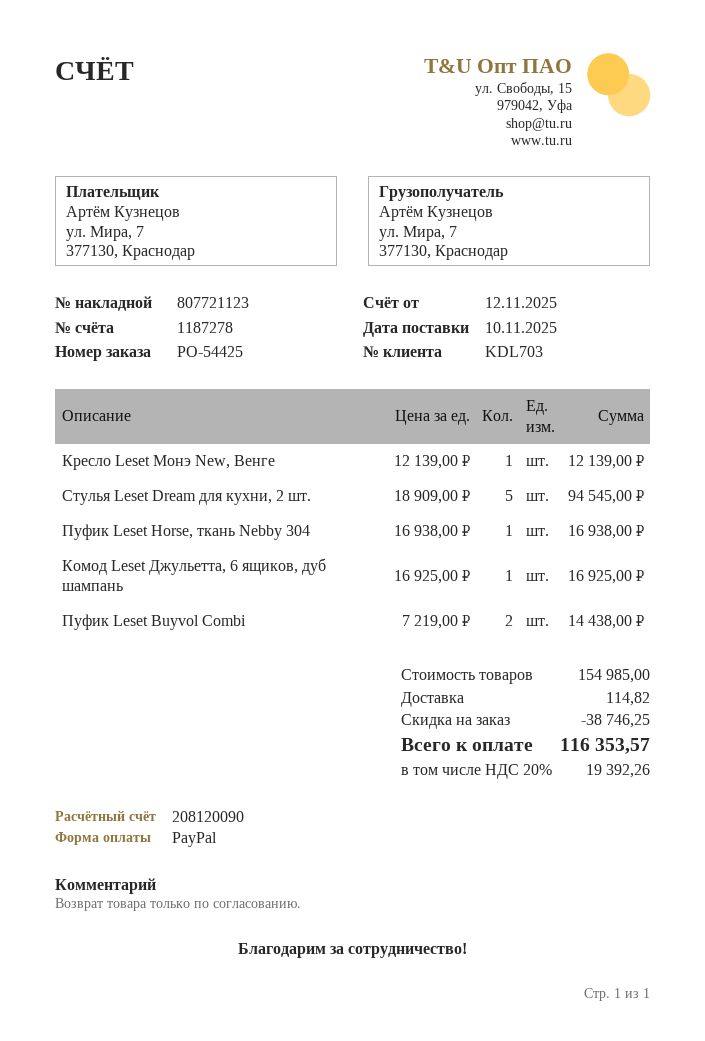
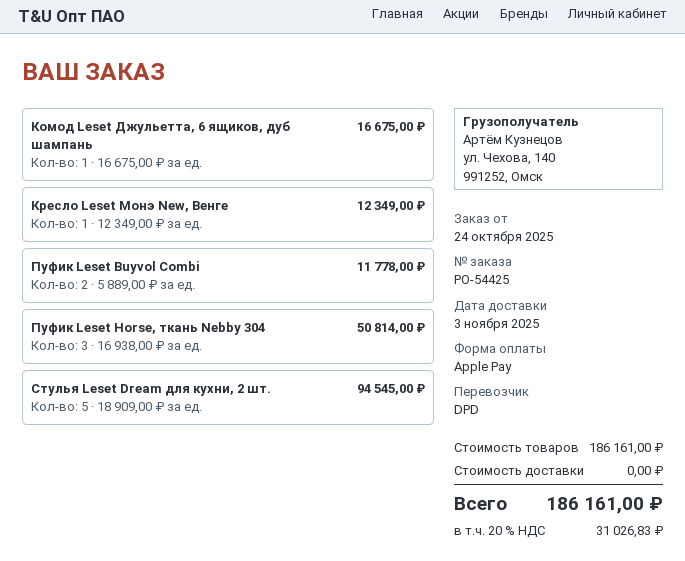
delivery date: 2025-11-10 -> 2025-11-03
payment method: PayPal -> Apple Pay
ship to: ул. Мира, 7, 377130, Краснодар -> ул. Чехова, 140, 991252, Омск
Кресло Leset Монэ New, Венге: 1 x 12139.00 = 12139.00 -> 1 x 12349.00 = 12349.00
Пуфик Leset Horse, ткань Nebby 304: 1 x 16938.00 = 16938.00 -> 3 x 16938.00 = 50814.00
Комод Leset Джульетта, 6 ящиков, дуб шампань: 1 x 16925.00 = 16925.00 -> 1 x 16675.00 = 16675.00
Пуфик Leset Buyvol Combi: 2 x 7219.00 = 14438.00 -> 2 x 5889.00 = 11778.00
subtotal: 154985.00 -> 186161.00
discount: 38746.25 -> none
shipping: 114.82 -> 0.00
tax: 20% = 19392.26 -> 20% = 31026.83
total: 116353.57 -> 186161.00

